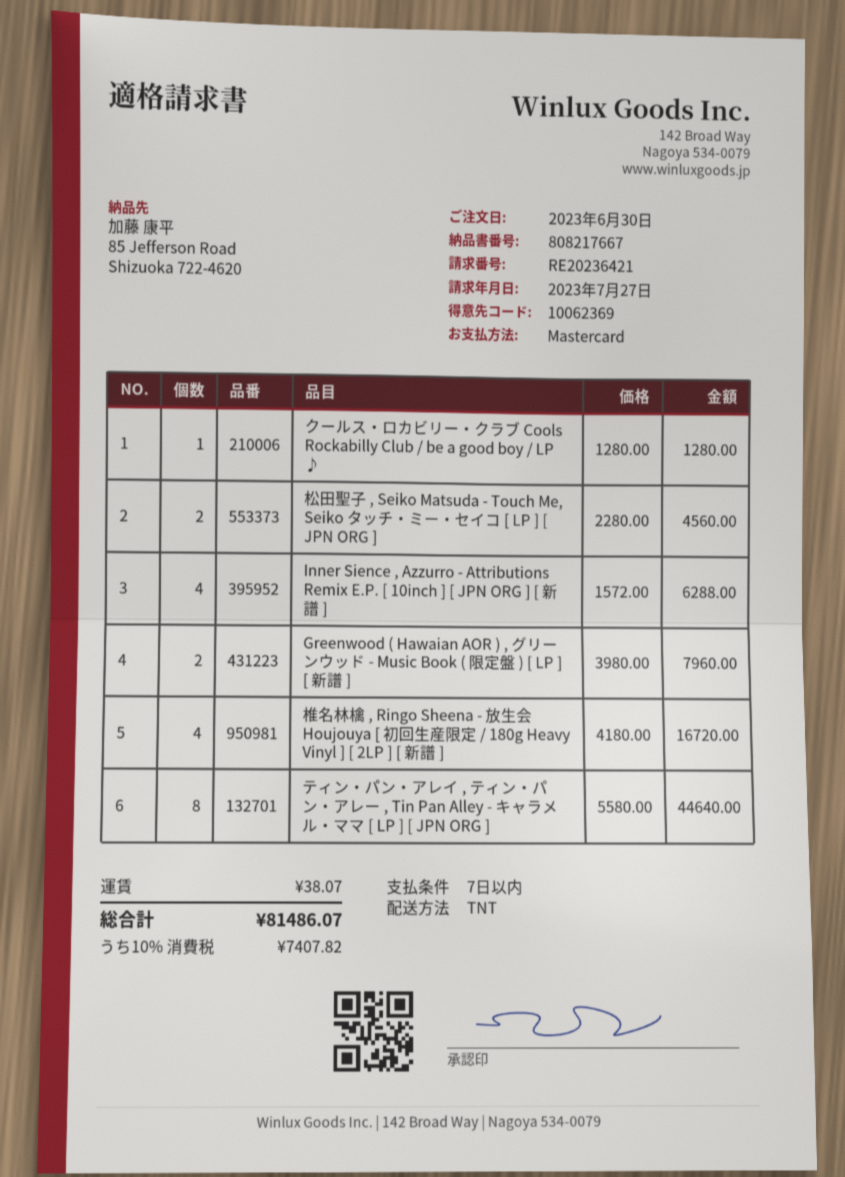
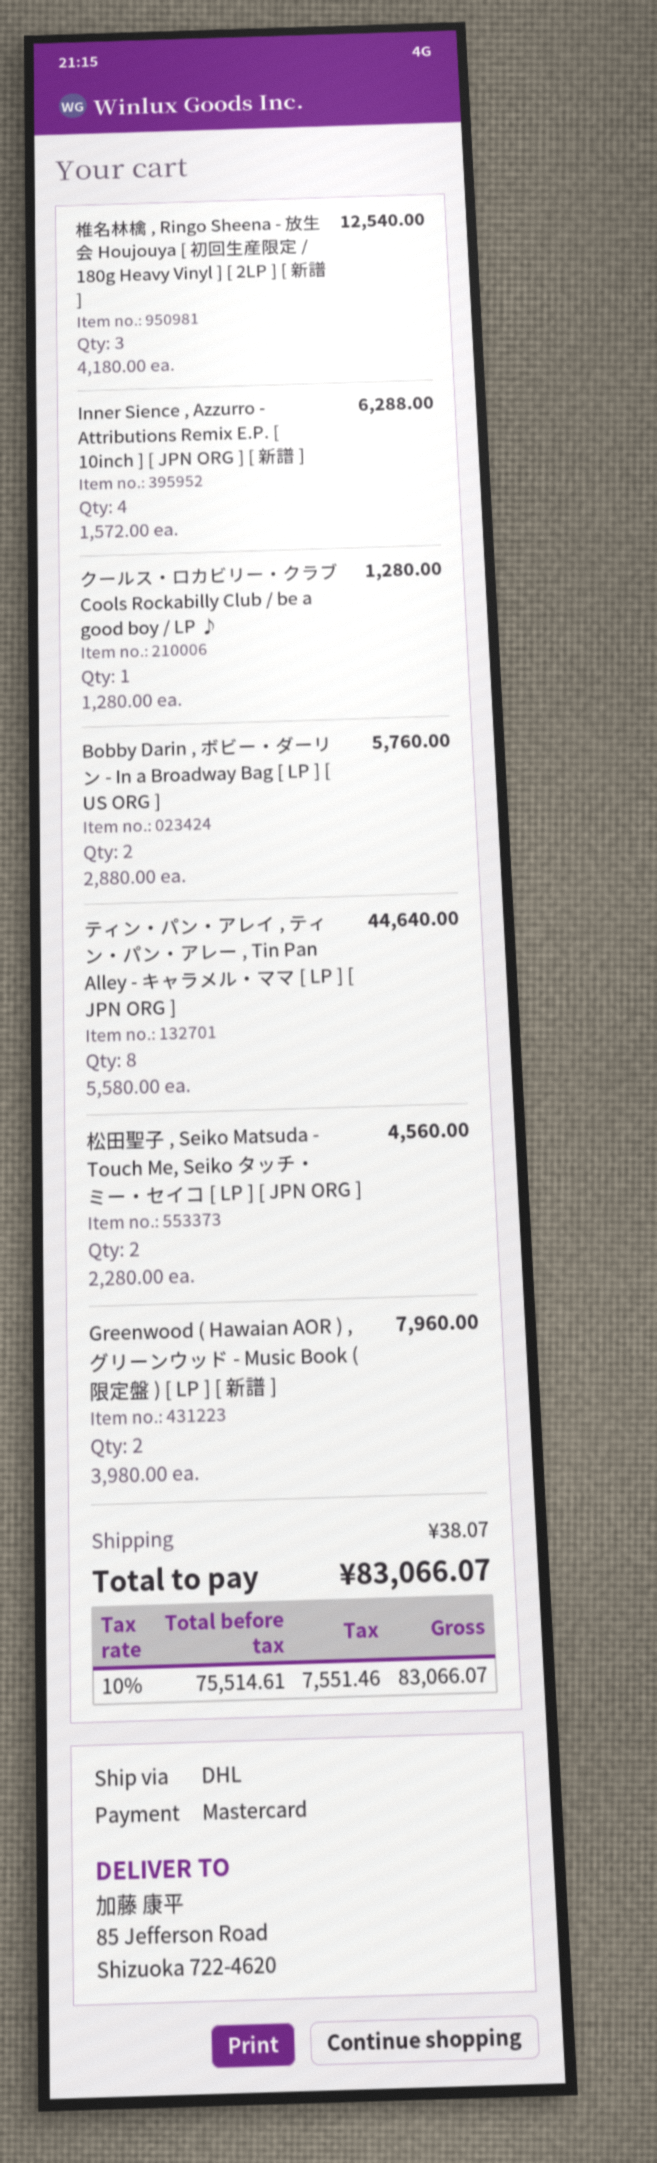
shipping method: TNT -> DHL
椎名林檎 , Ringo Sheena - 放生会 Houjouya [ 初回生産限定 / 180g Heavy Vinyl ] [ 2LP ] [ 新譜 ]: 4 x 4180.00 = 16720.00 -> 3 x 4180.00 = 12540.00
Bobby Darin , ボビー・ダーリン - In a Broadway Bag [ LP ] [ US ORG ]: none -> 2 x 2880.00 = 5760.00
tax: 10% = 7407.82 -> 10% = 7551.46
total: 81486.07 -> 83066.07

